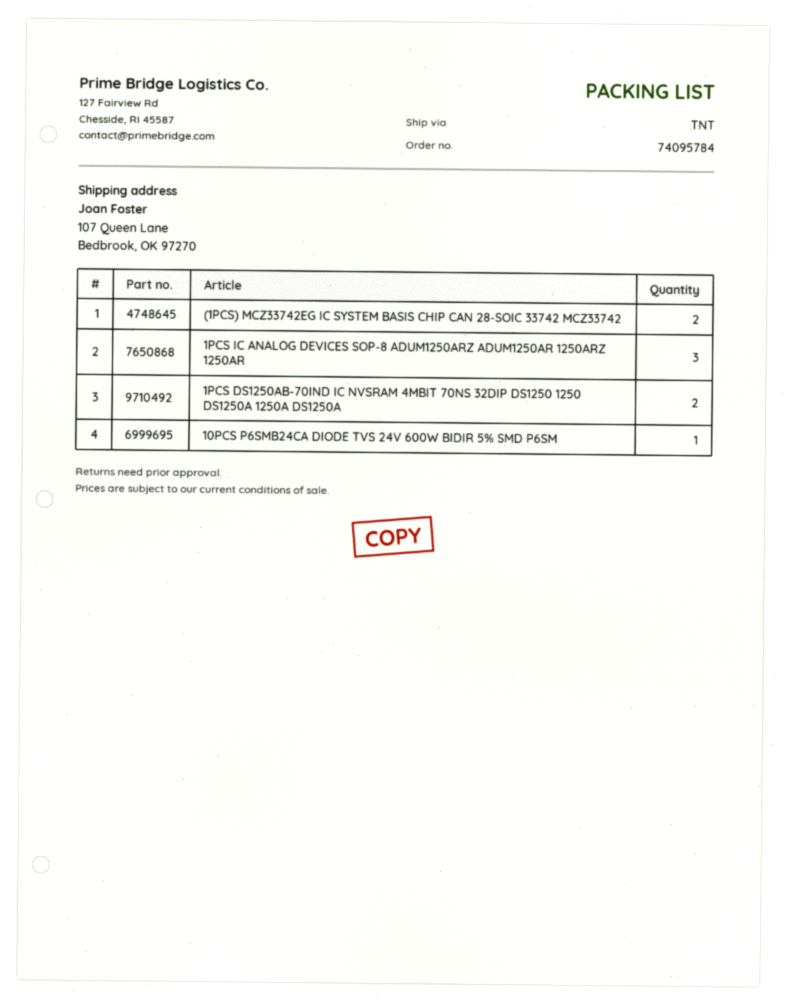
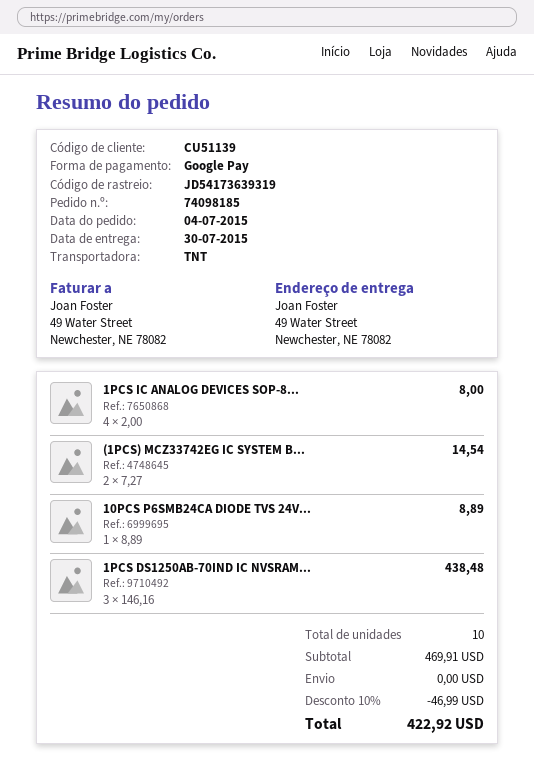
order number: 74095784 -> 74098185
ship to: 107 Queen Lane, Bedbrook, OK 97270 -> 49 Water Street, Newchester, NE 78082
1PCS IC ANALOG DEVICES SOP-8 ADUM1250ARZ ADUM1250AR 1250ARZ 1250AR: 3 -> 4
1PCS DS1250AB-70IND IC NVSRAM 4MBIT 70NS 32DIP DS1250 1250 DS1250A 1250A DS1250A: 2 -> 3

